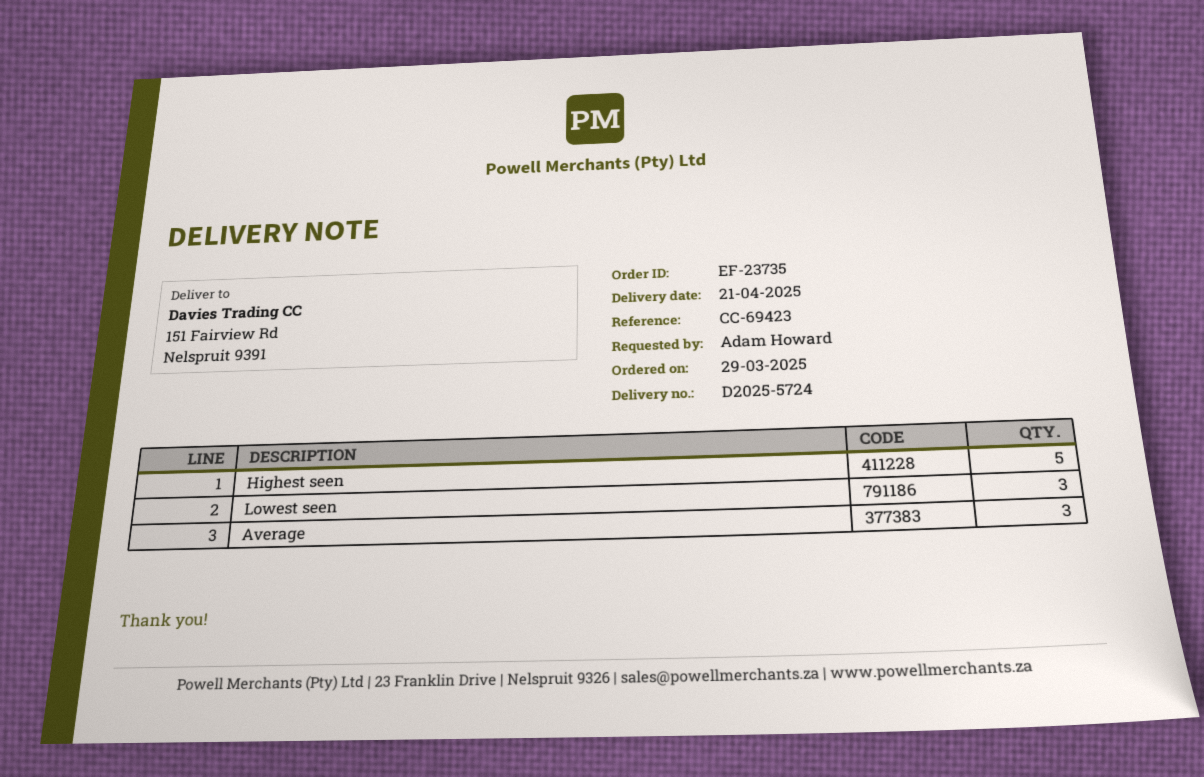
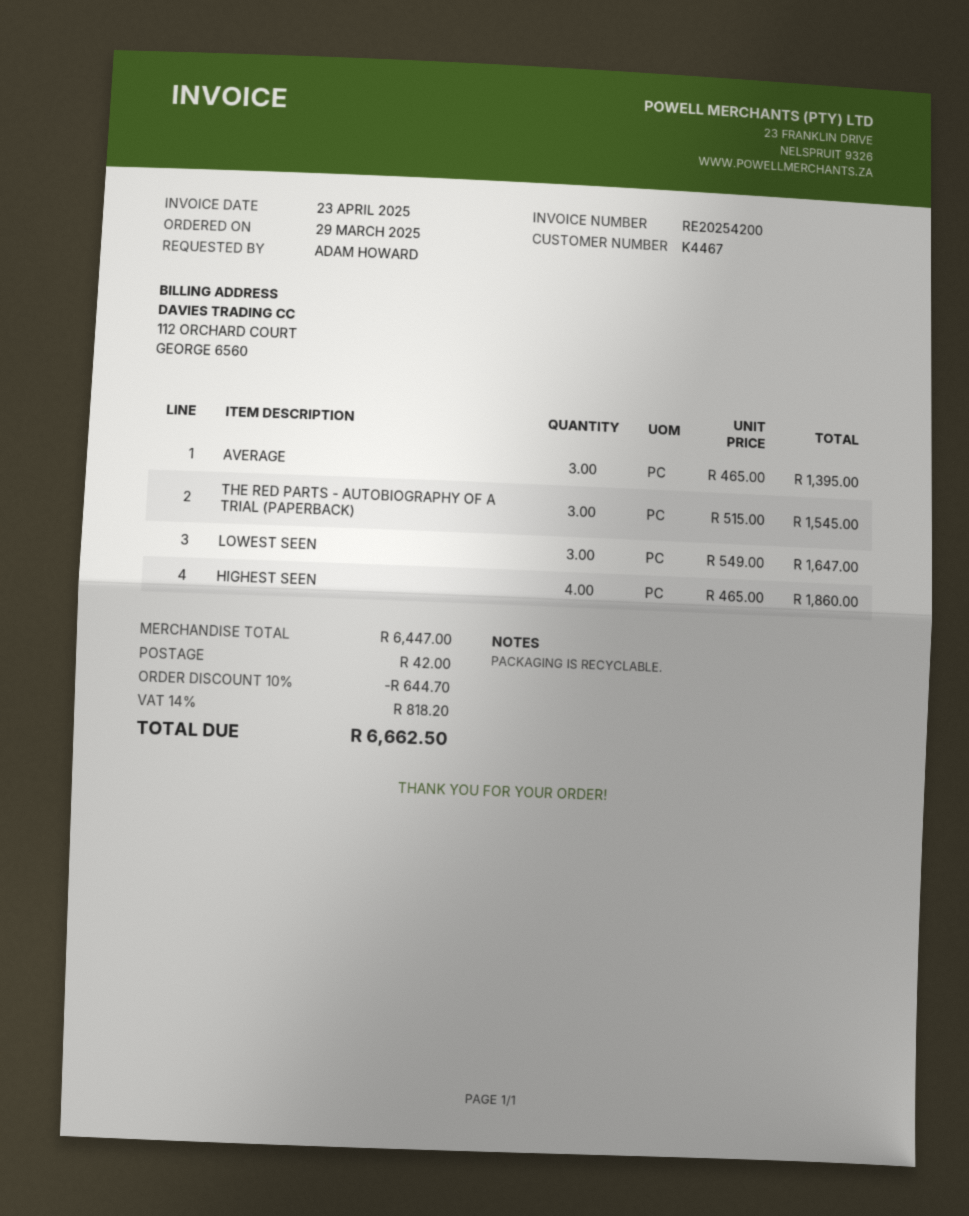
Highest seen: 5 -> 4
THE RED PARTS - AUTOBIOGRAPHY OF A TRIAL (PAPERBACK): none -> 3

